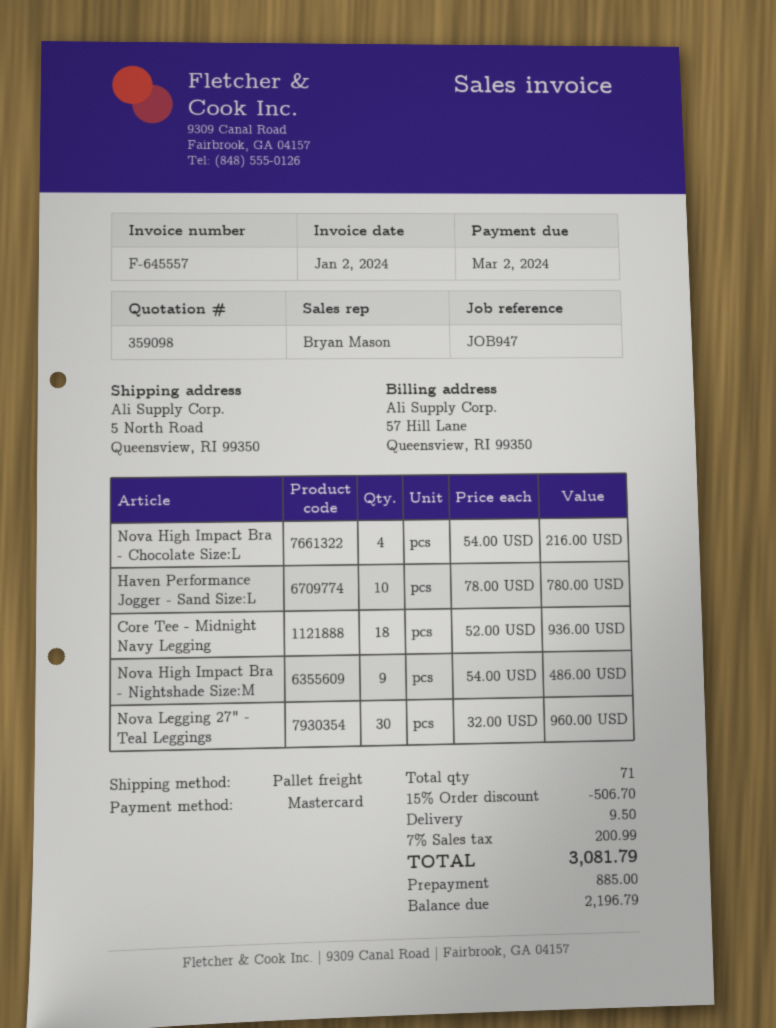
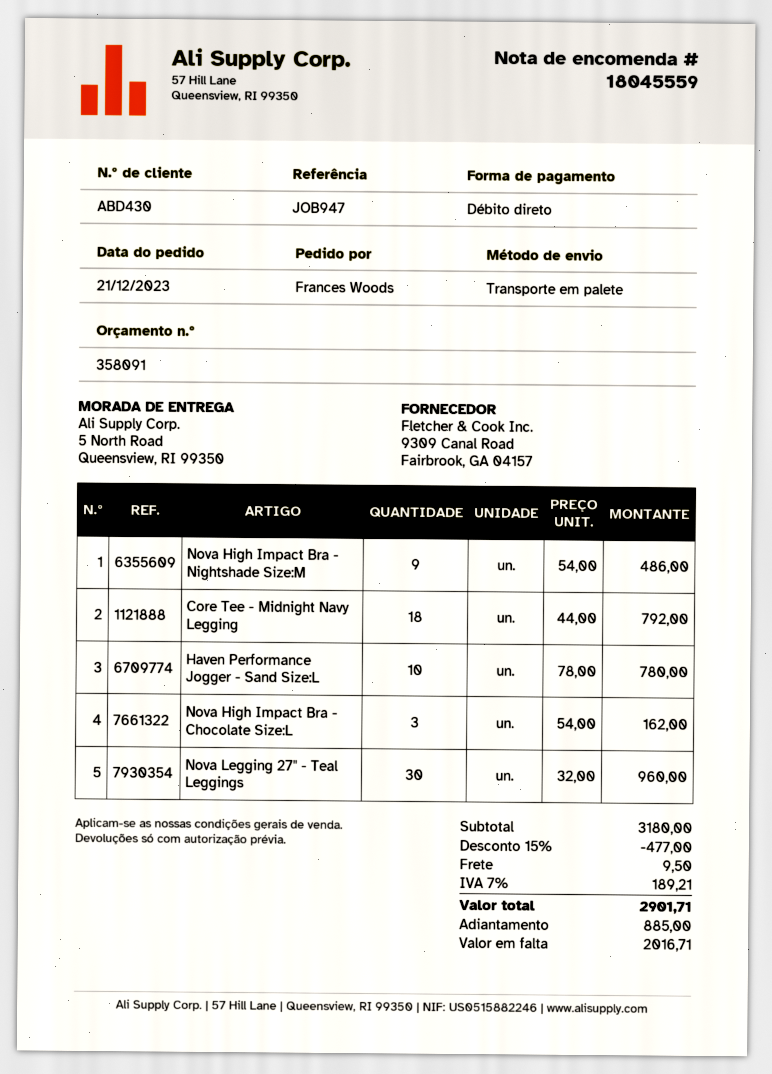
quote number: 359098 -> 358091
payment method: Mastercard -> direct debit
Nova High Impact Bra - Chocolate Size:L: 4 x 54.00 = 216.00 -> 3 x 54.00 = 162.00
Core Tee - Midnight Navy Legging: 18 x 52.00 = 936.00 -> 18 x 44.00 = 792.00
discount: 15% = 506.70 -> 15% = 477.00
tax: 7% = 200.99 -> 7% = 189.21
total: 3081.79 -> 2901.71
balance: 2196.79 -> 2016.71

